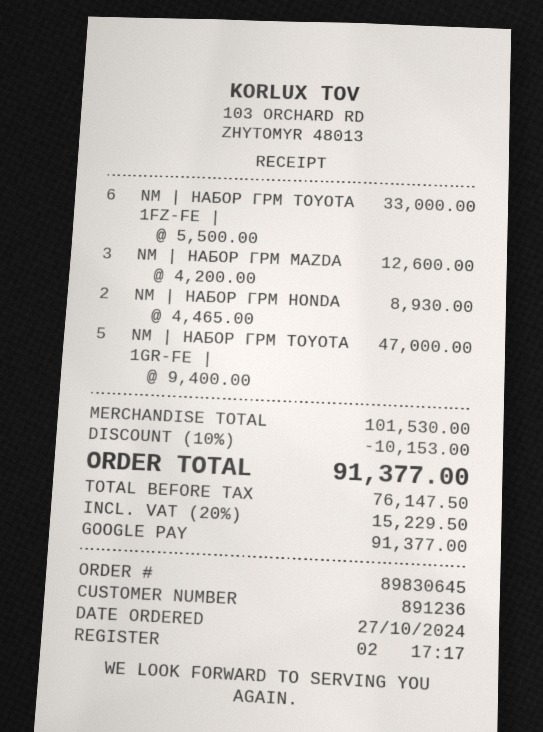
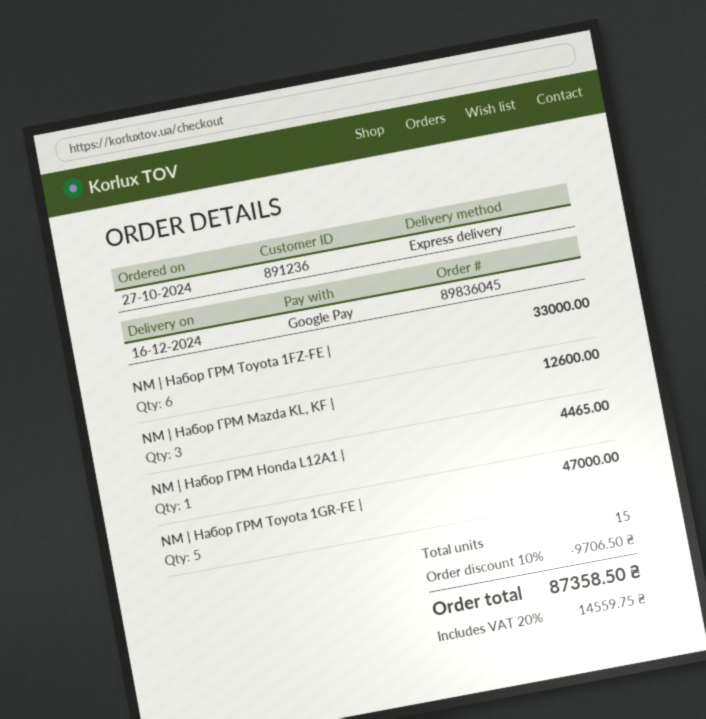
order number: 89830645 -> 89836045
NM | НАБОР ГРМ HONDA: 2 for 8930.00 -> 1 for 4465.00
discount: 10% = 10153.00 -> 10% = 9706.50
tax: 20% = 15229.50 -> 20% = 14559.75
total: 91377.00 -> 87358.50

